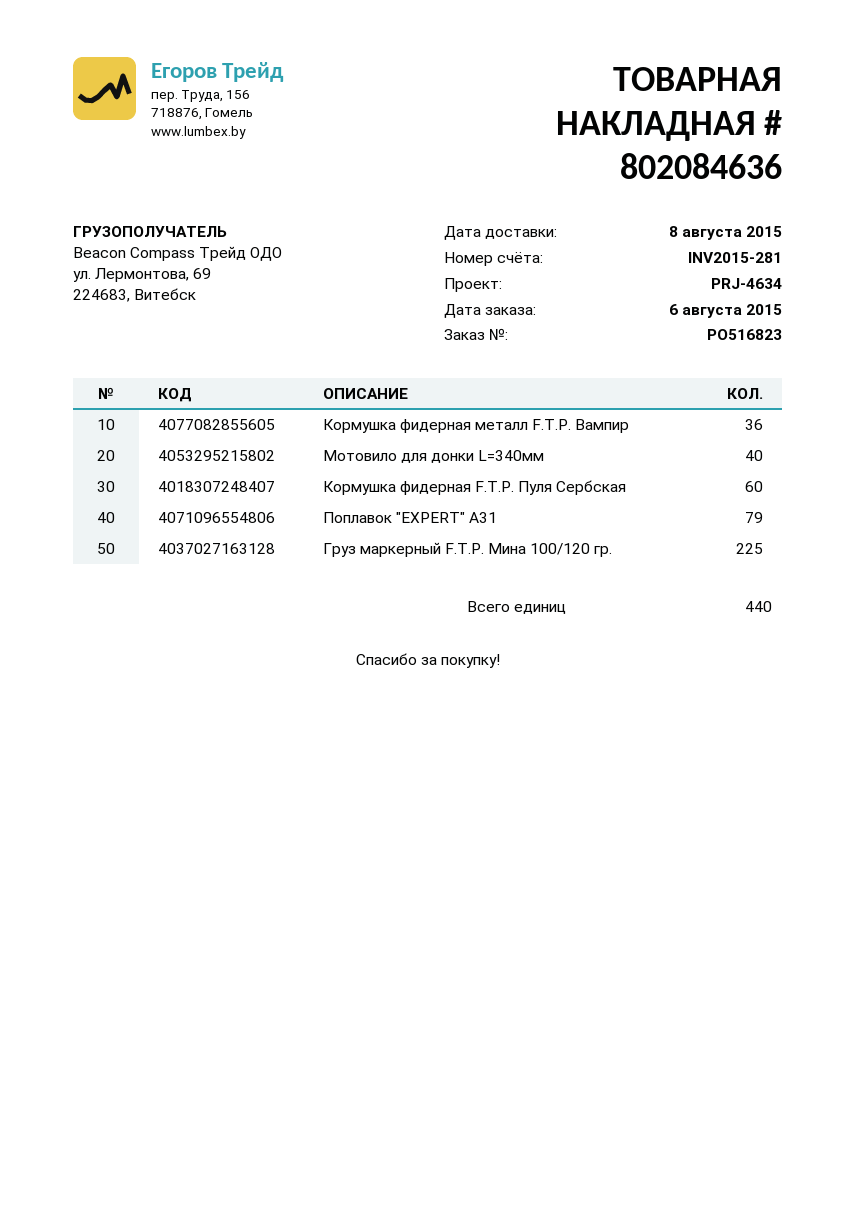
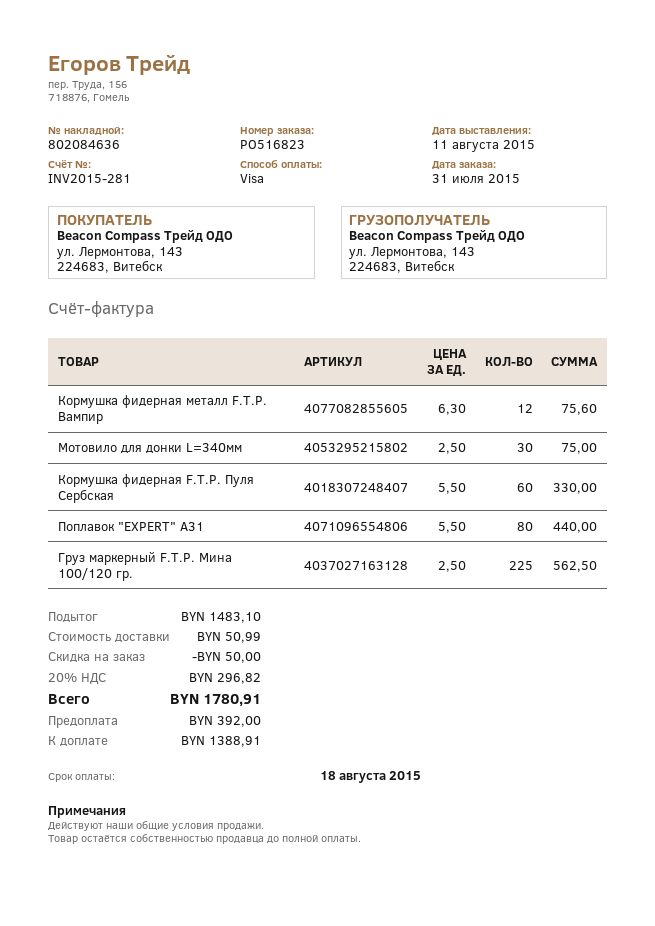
order date: 2015-08-06 -> 2015-07-31
ship to: ул. Лермонтова, 69, 224683, Витебск -> ул. Лермонтова, 143, 224683, Витебск
Кормушка фидерная металл F.T.P. Вампир: 36 -> 12
Мотовило для донки L=340мм: 40 -> 30
Поплавок "EXPERT" A31: 79 -> 80

